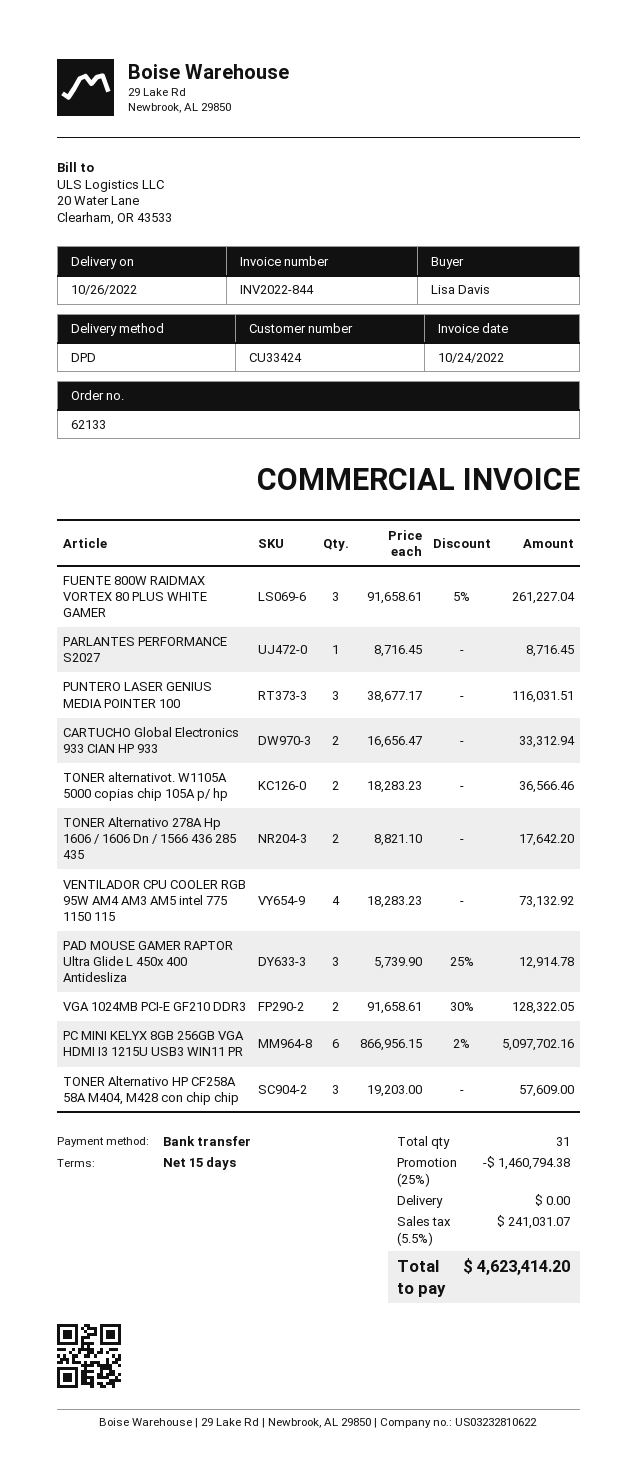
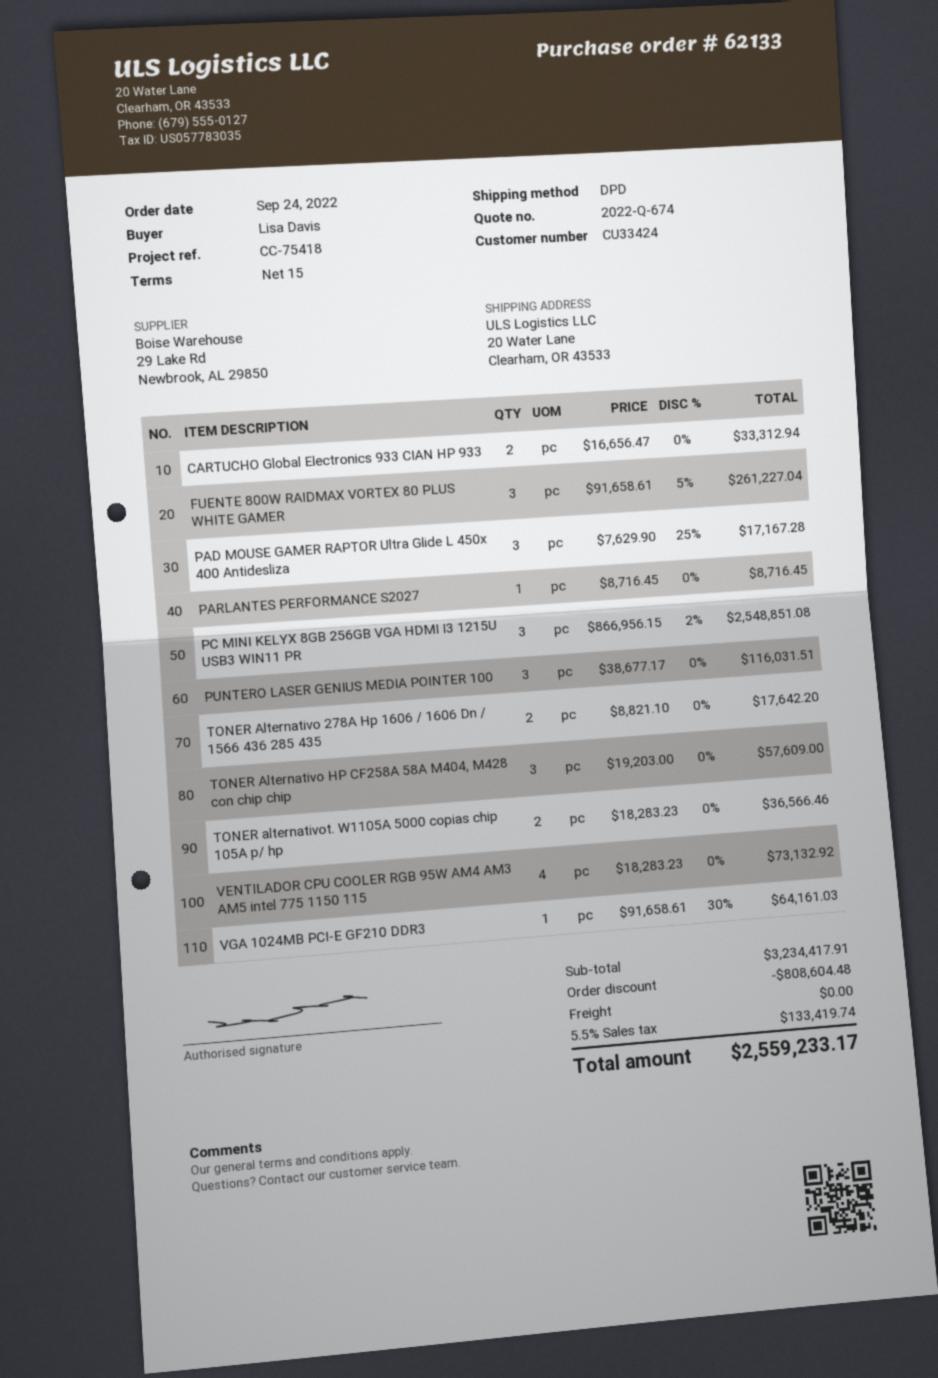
PAD MOUSE GAMER RAPTOR Ultra Glide L 450x 400 Antidesliza: 3 x 5739.90 - 25% = 12914.78 -> 3 x 7629.90 - 25% = 17167.28
VGA 1024MB PCI-E GF210 DDR3: 2 x 91658.61 - 30% = 128322.05 -> 1 x 91658.61 - 30% = 64161.03
PC MINI KELYX 8GB 256GB VGA HDMI I3 1215U USB3 WIN11 PR: 6 x 866956.15 - 2% = 5097702.16 -> 3 x 866956.15 - 2% = 2548851.08
discount: 1460794.38 -> 808604.48
tax: 5.5% = 241031.07 -> 5.5% = 133419.74
total: 4623414.20 -> 2559233.17

